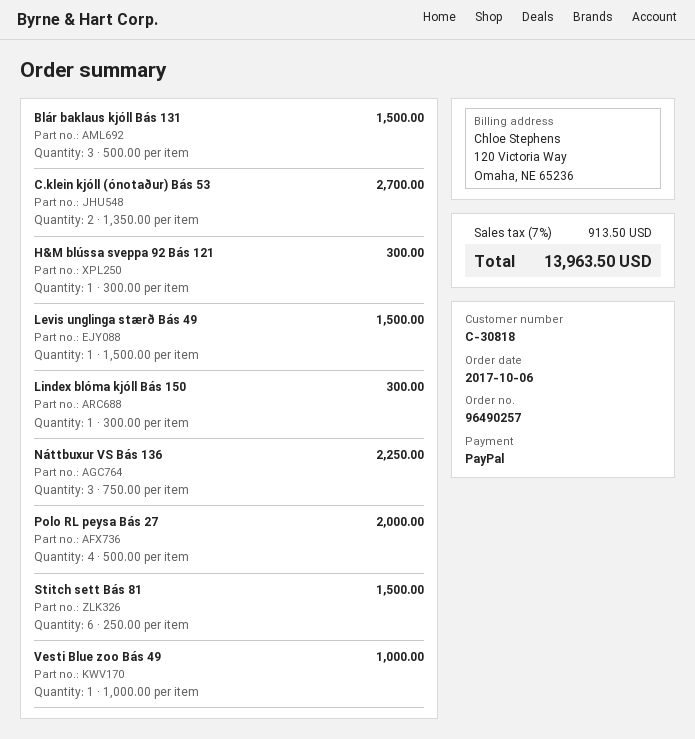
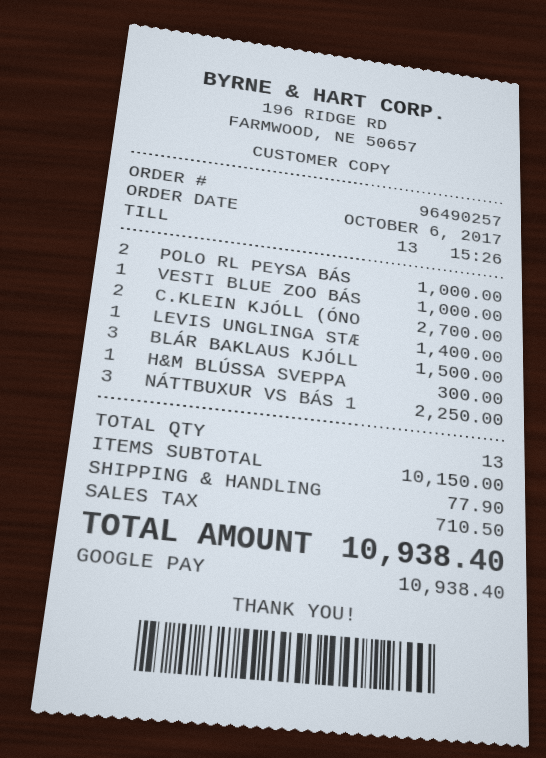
payment method: PayPal -> Google Pay
Levis unglinga stærð Bás 49: 1 for 1500.00 -> 1 for 1400.00
Lindex blóma kjóll Bás 150: 1 for 300.00 -> none
Polo RL peysa Bás 27: 4 for 2000.00 -> 2 for 1000.00
Stitch sett Bás 81: 6 for 1500.00 -> none
shipping: none -> 77.90
tax: 913.50 -> 710.50
total: 13963.50 -> 10938.40

